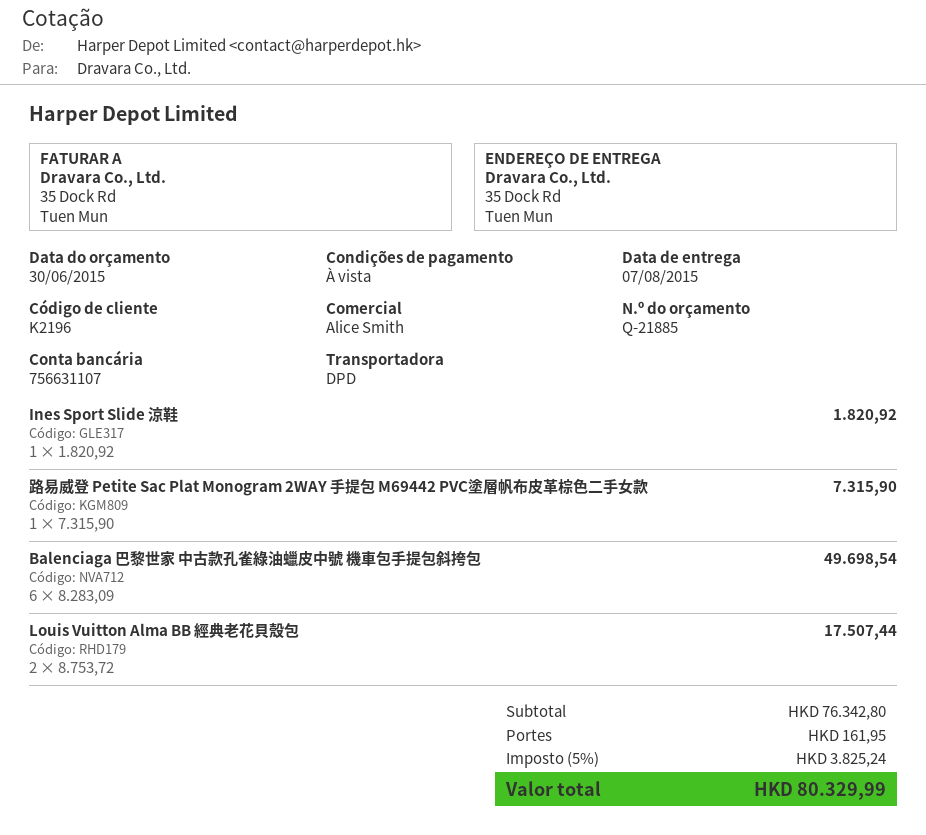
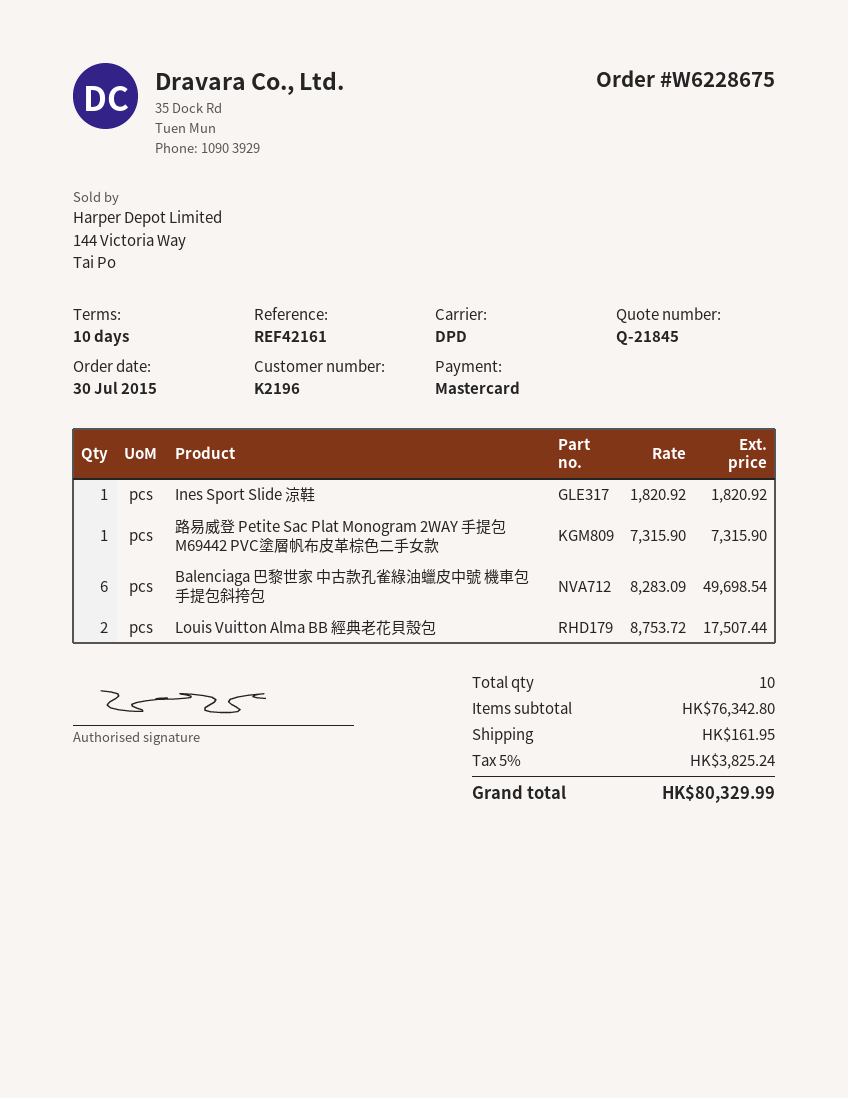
quote number: Q-21885 -> Q-21845
payment terms: on receipt -> 10 days

